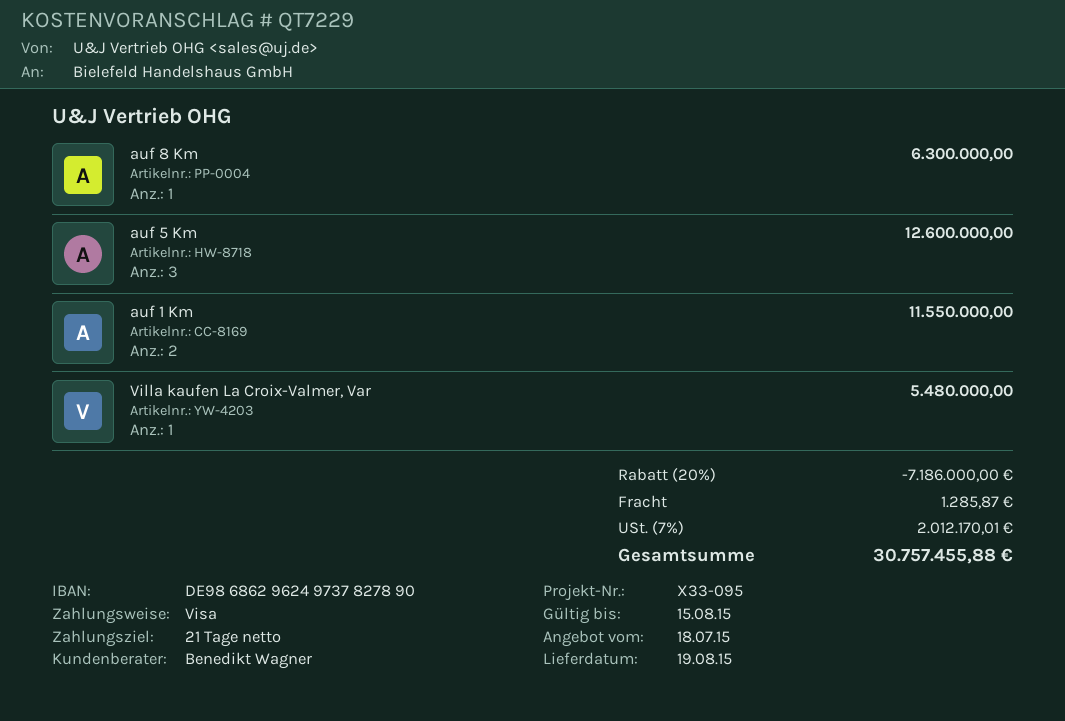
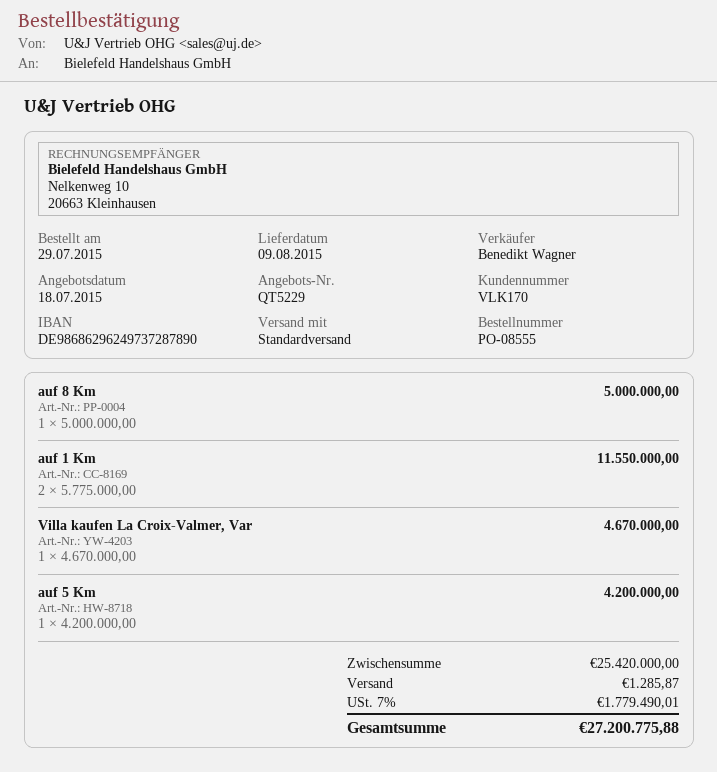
quote number: QT7229 -> QT5229
delivery date: 2015-08-19 -> 2015-08-09
bank account: DE98686296249737827890 -> DE98686296249737287890
auf 8 Km: 1 for 6300000.00 -> 1 for 5000000.00
auf 5 Km: 3 for 12600000.00 -> 1 for 4200000.00
Villa kaufen La Croix-Valmer, Var: 1 for 5480000.00 -> 1 for 4670000.00
discount: 20% = 7186000.00 -> none
tax: 7% = 2012170.01 -> 7% = 1779490.01
total: 30757455.88 -> 27200775.88

